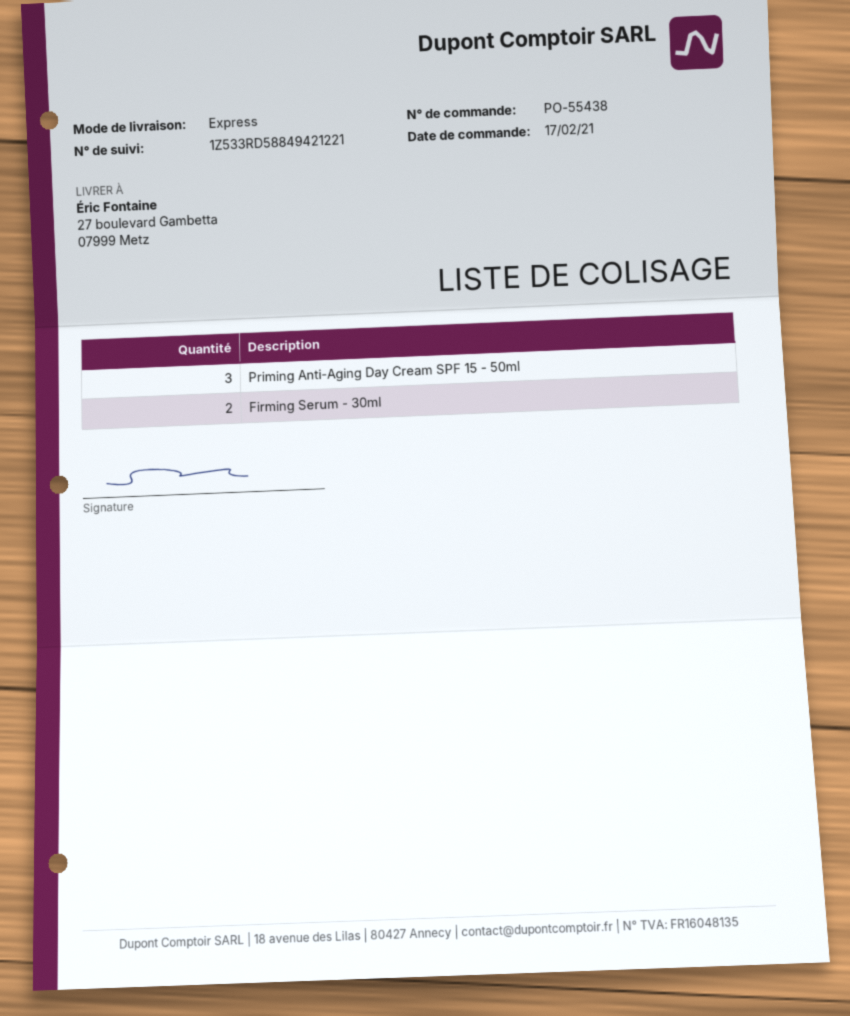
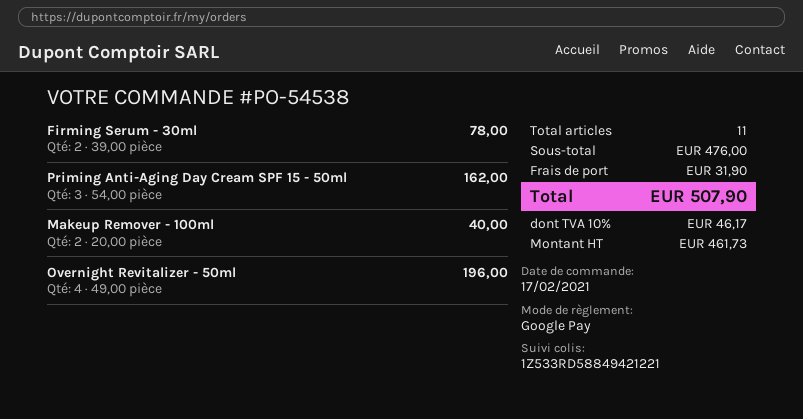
order number: PO-55438 -> PO-54538
Makeup Remover - 100ml: none -> 2
Overnight Revitalizer - 50ml: none -> 4

